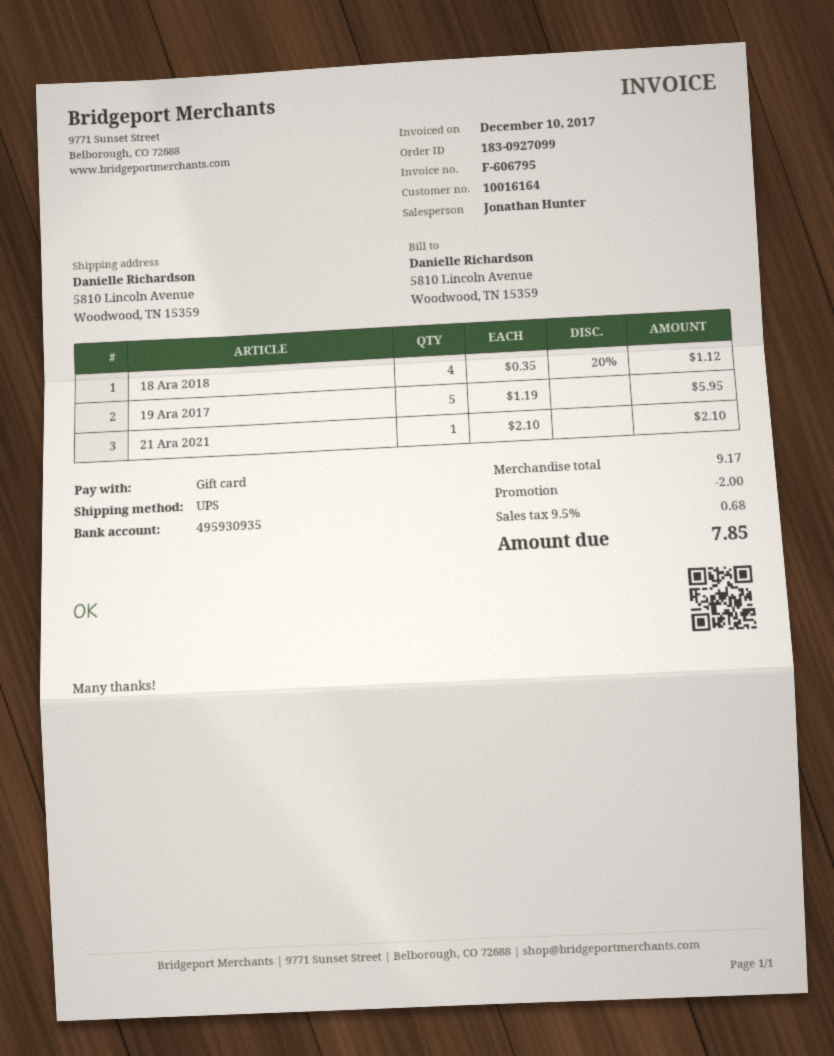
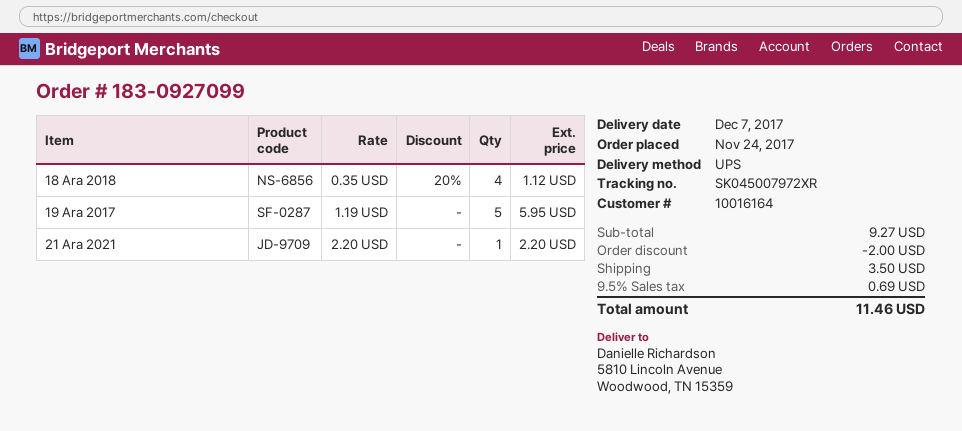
21 Ara 2021: 1 x 2.10 = 2.10 -> 1 x 2.20 = 2.20
subtotal: 9.17 -> 9.27
shipping: none -> 3.50
tax: 9.5% = 0.68 -> 9.5% = 0.69
total: 7.85 -> 11.46

